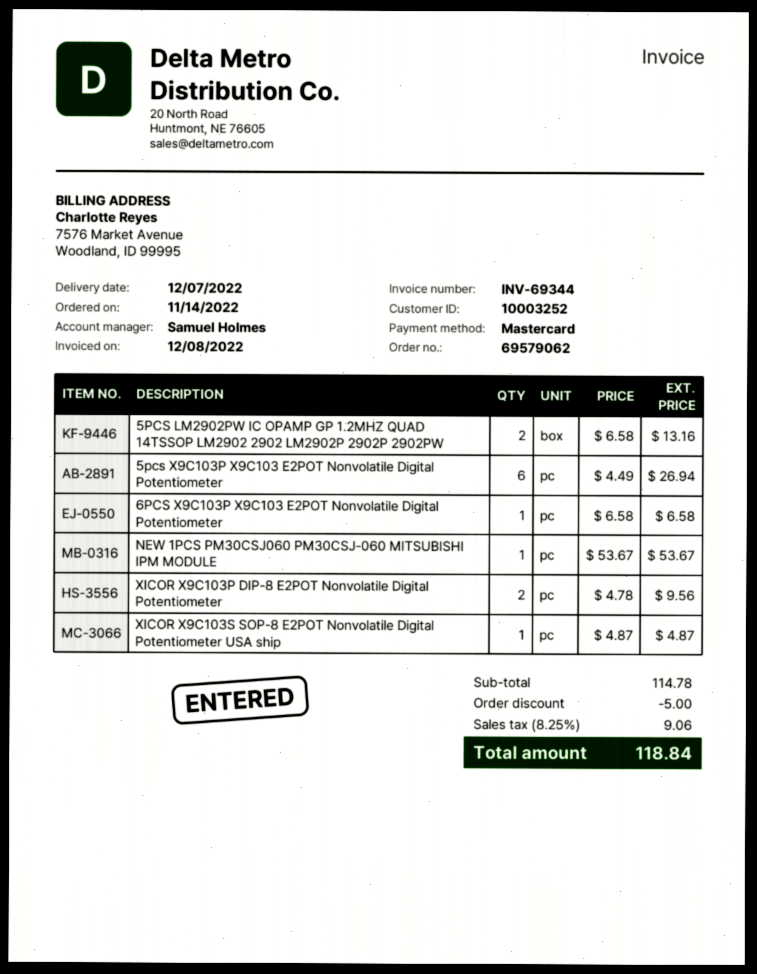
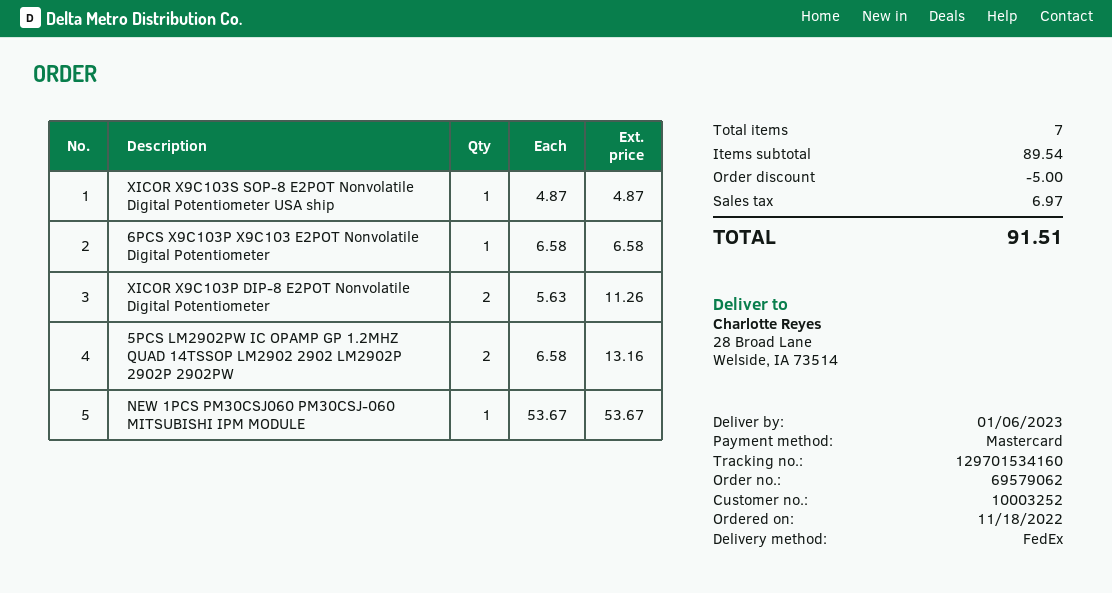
order date: 2022-11-14 -> 2022-11-18
delivery date: 2022-12-07 -> 2023-01-06
5pcs X9C103P X9C103 E2POT Nonvolatile Digital Potentiometer: 6 x 4.49 = 26.94 -> none
XICOR X9C103P DIP-8 E2POT Nonvolatile Digital Potentiometer: 2 x 4.78 = 9.56 -> 2 x 5.63 = 11.26
subtotal: 114.78 -> 89.54
tax: 9.06 -> 6.97
total: 118.84 -> 91.51

